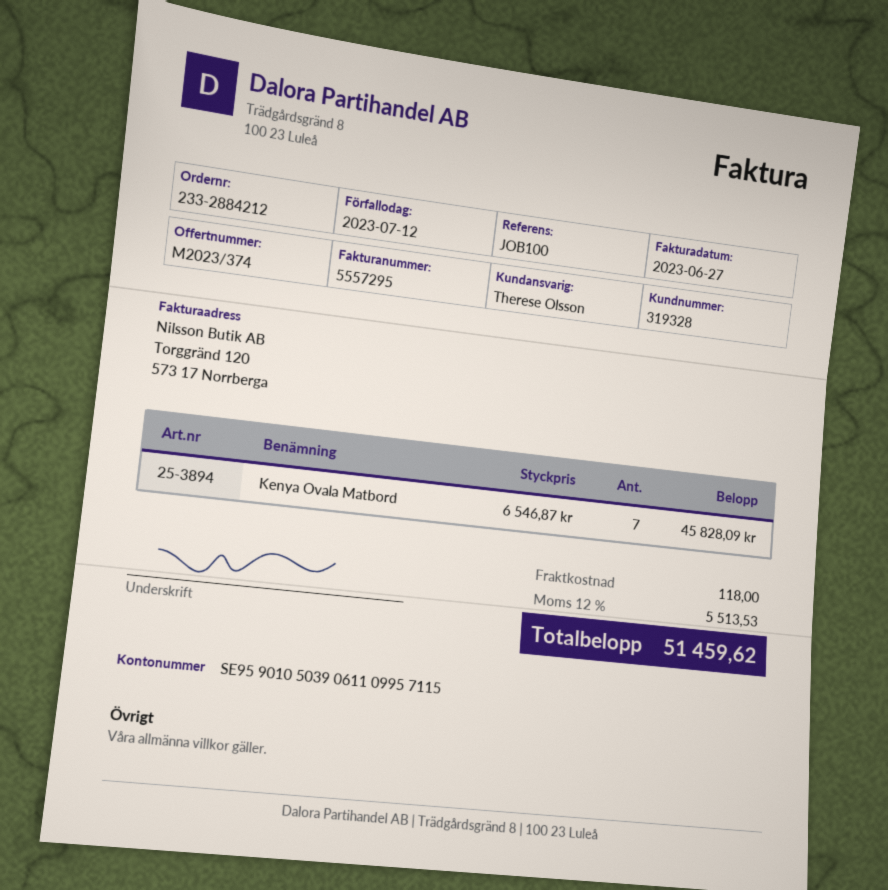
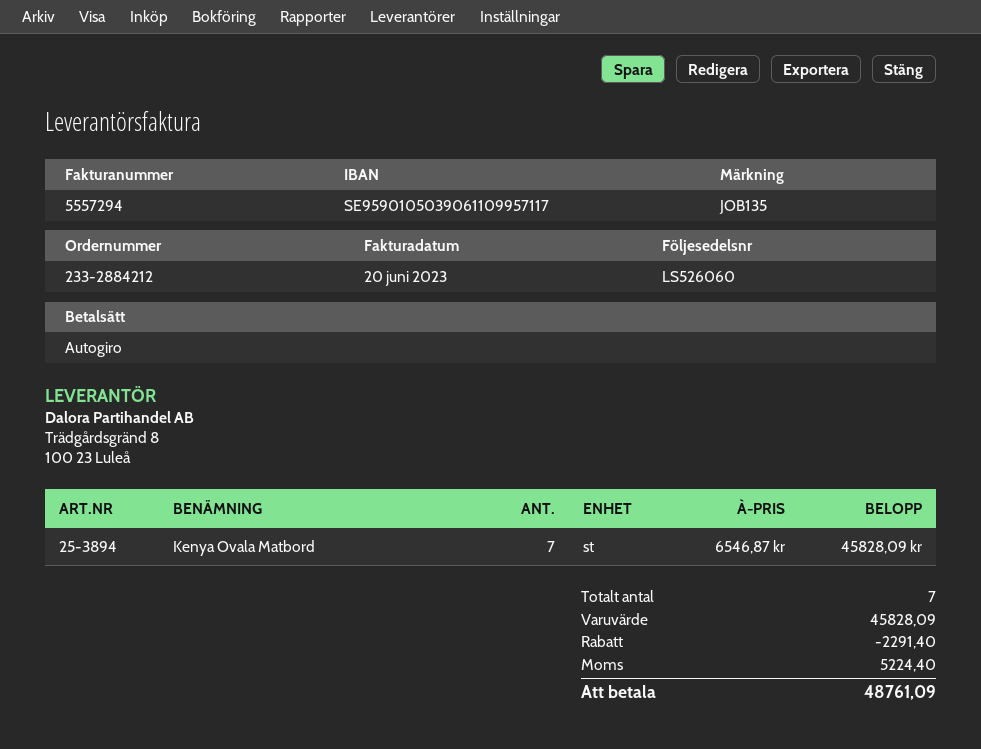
invoice number: 5557295 -> 5557294
invoice date: 2023-06-27 -> 2023-06-20
reference: JOB100 -> JOB135
bank account: SE9590105039061109957115 -> SE9590105039061109957117
discount: none -> 2291.40
shipping: 118.00 -> none
tax: 5513.53 -> 5224.40
total: 51459.62 -> 48761.09

